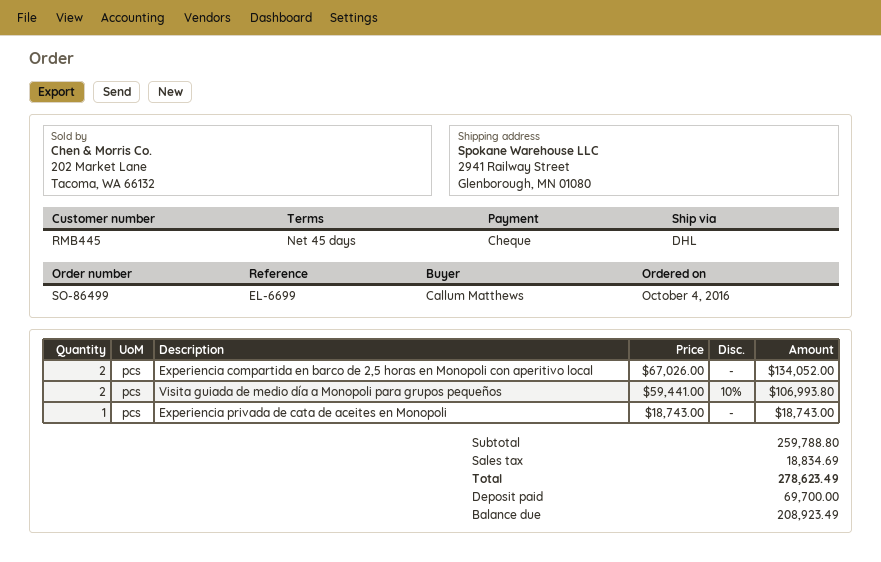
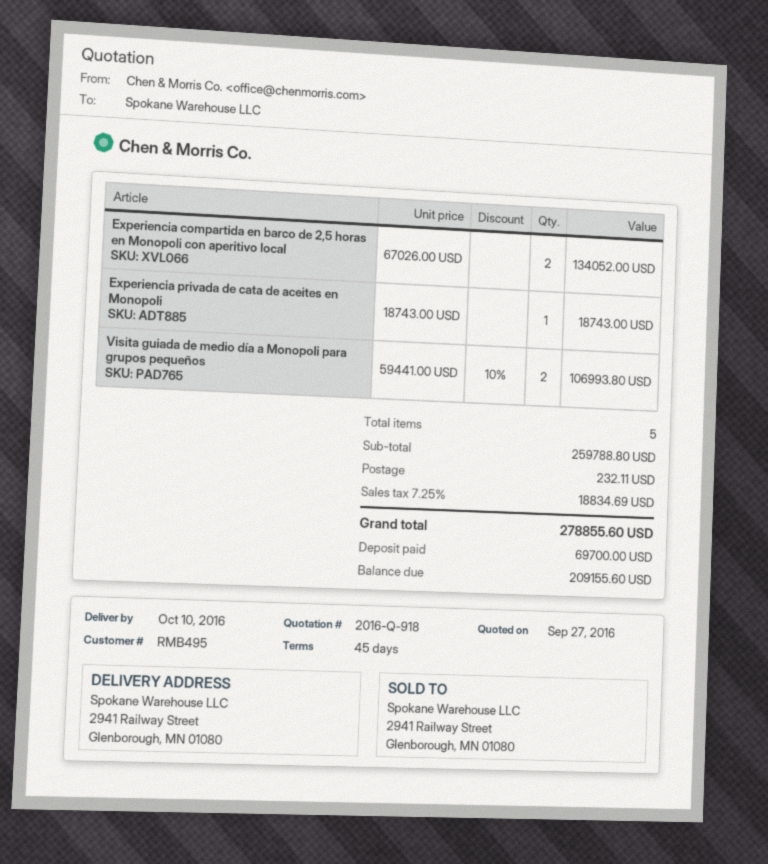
customer number: RMB445 -> RMB495
shipping: none -> 232.11
total: 278623.49 -> 278855.60
balance: 208923.49 -> 209155.60

